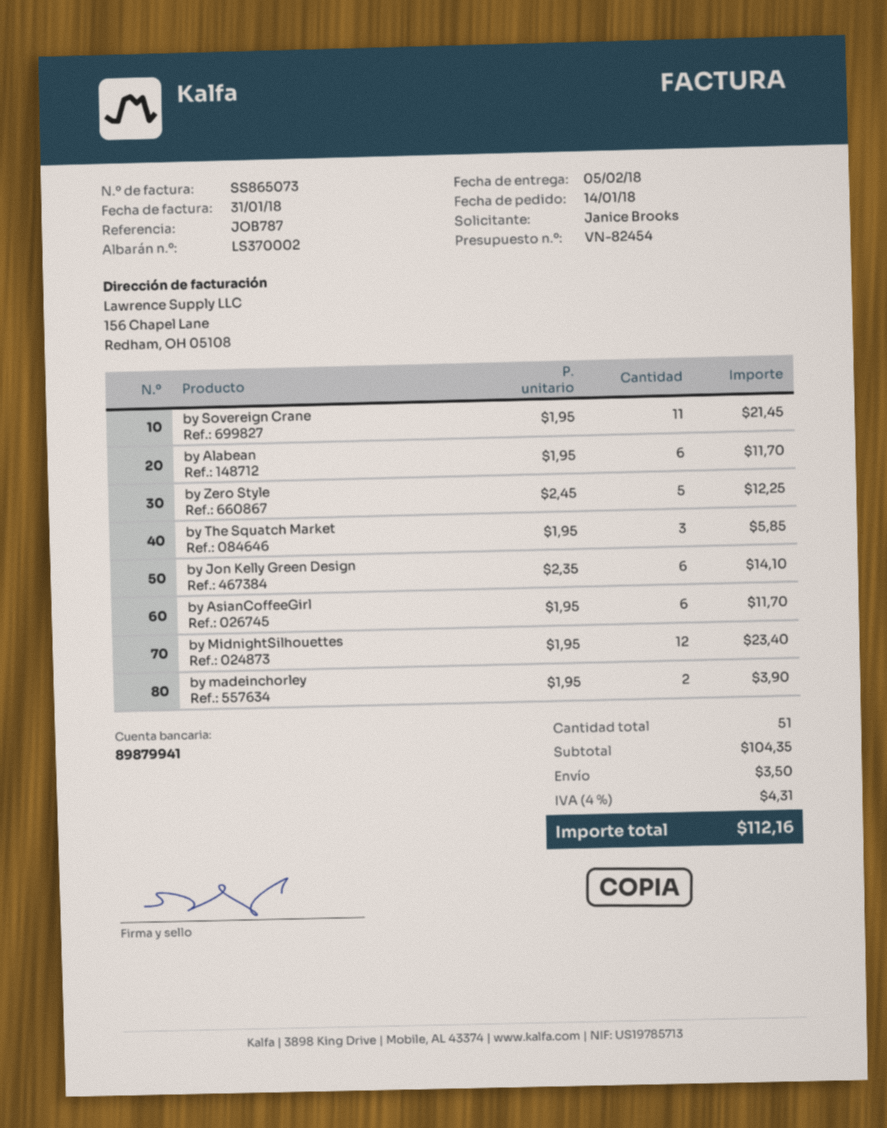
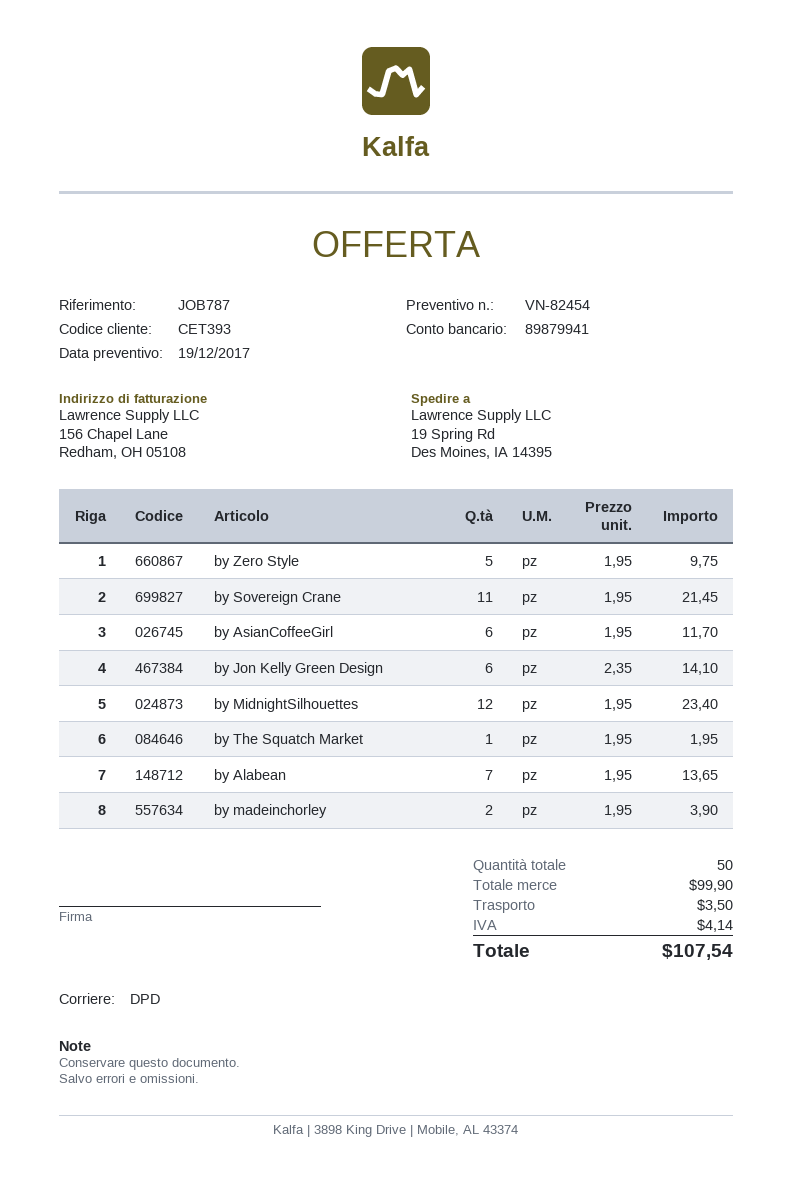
by Alabean: 6 x 1.95 = 11.70 -> 7 x 1.95 = 13.65
by Zero Style: 5 x 2.45 = 12.25 -> 5 x 1.95 = 9.75
by The Squatch Market: 3 x 1.95 = 5.85 -> 1 x 1.95 = 1.95
total quantity: 51 -> 50
subtotal: 104.35 -> 99.90
tax: 4.31 -> 4.14
total: 112.16 -> 107.54

